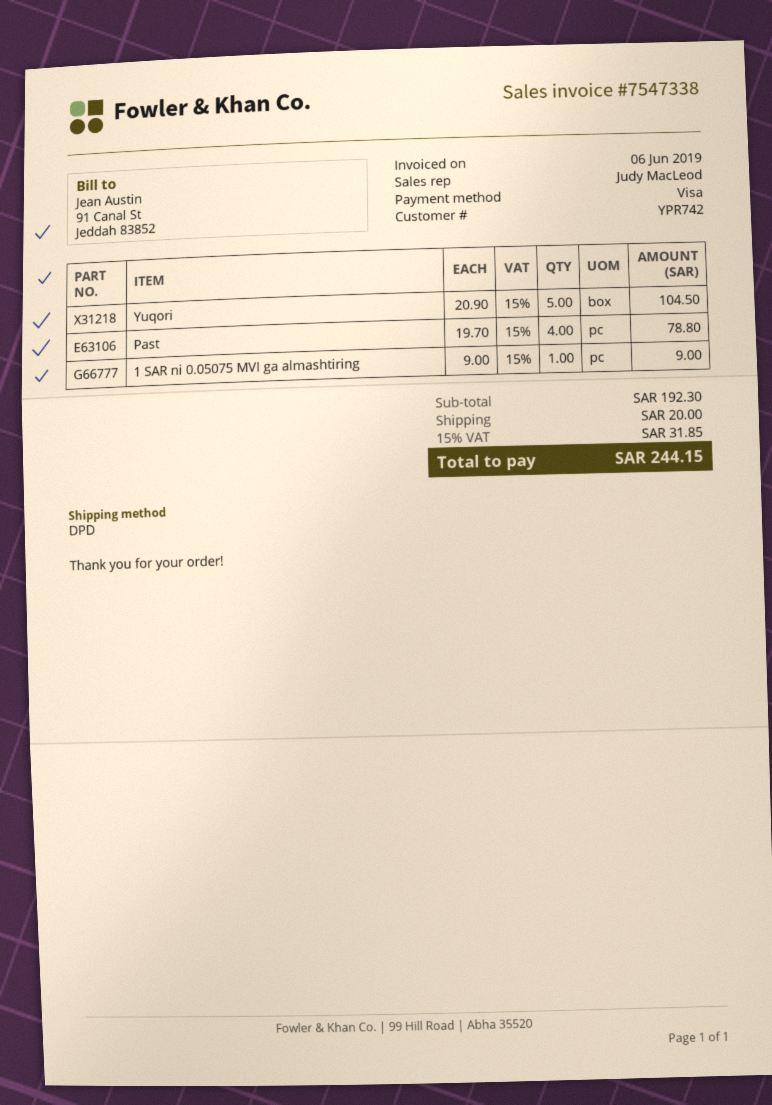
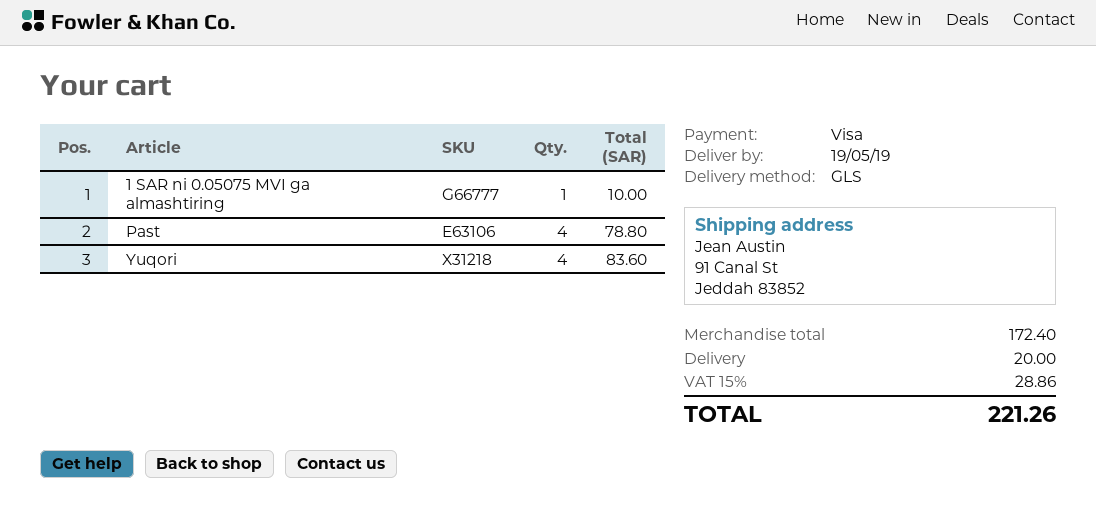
shipping method: DPD -> GLS
Yuqori: 5 for 104.50 -> 4 for 83.60
1 SAR ni 0.05075 MVI ga almashtiring: 1 for 9.00 -> 1 for 10.00
subtotal: 192.30 -> 172.40
tax: 15% = 31.85 -> 15% = 28.86
total: 244.15 -> 221.26

